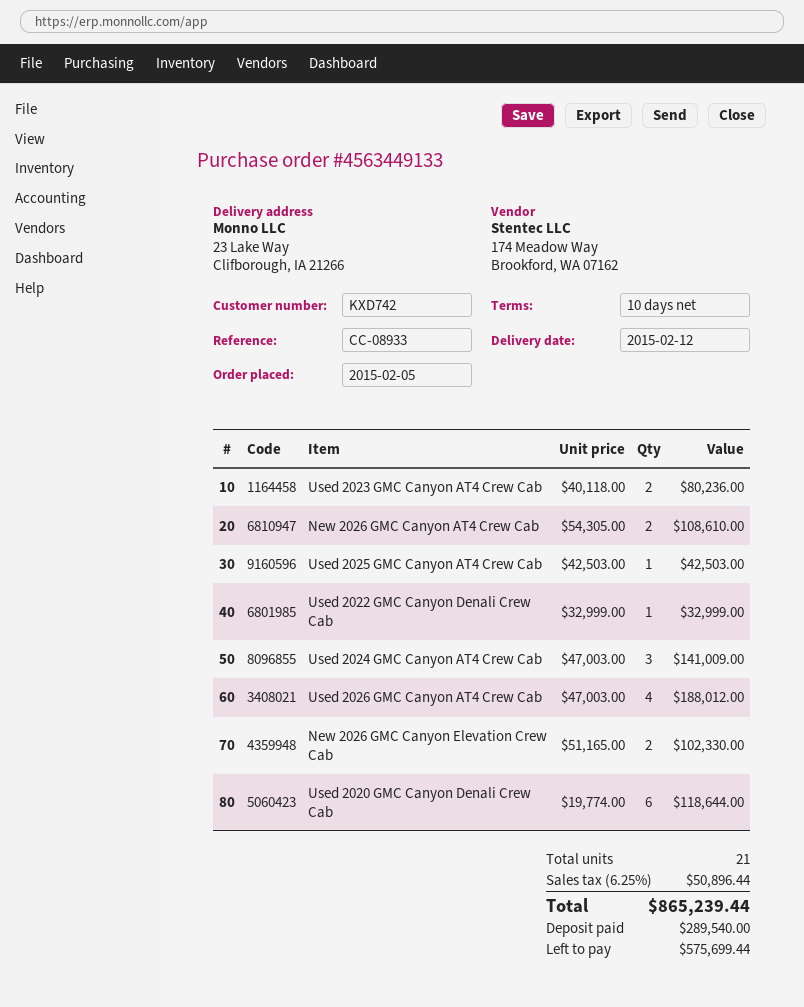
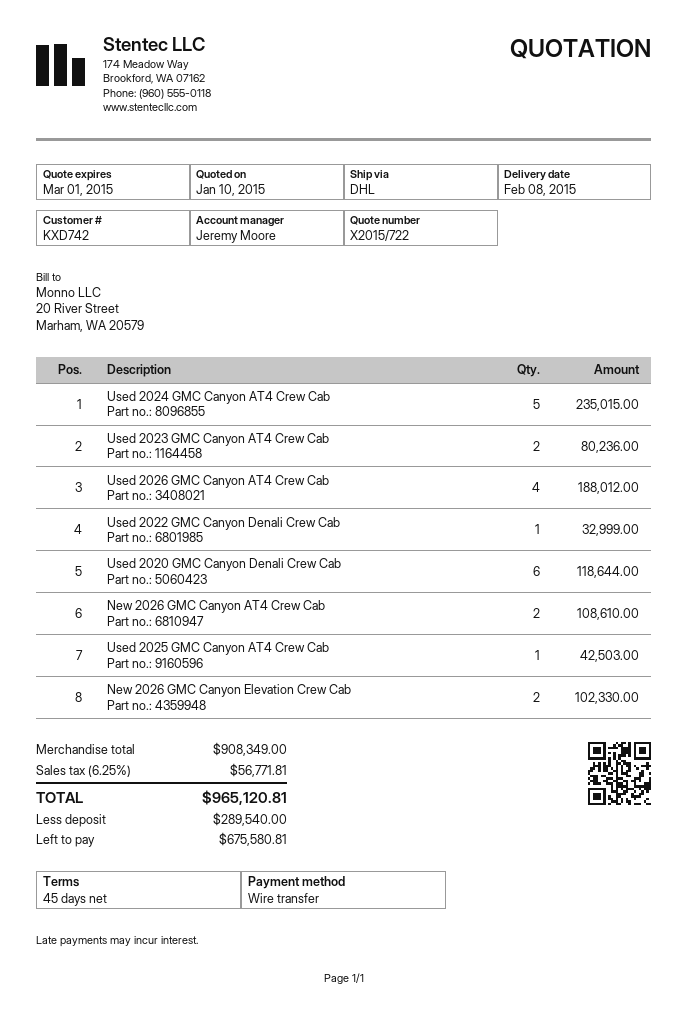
delivery date: 2015-02-12 -> 2015-02-08
payment terms: 10 days -> 45 days
Used 2024 GMC Canyon AT4 Crew Cab: 3 for 141009.00 -> 5 for 235015.00
tax: 6.25% = 50896.44 -> 6.25% = 56771.81
total: 865239.44 -> 965120.81
balance: 575699.44 -> 675580.81

